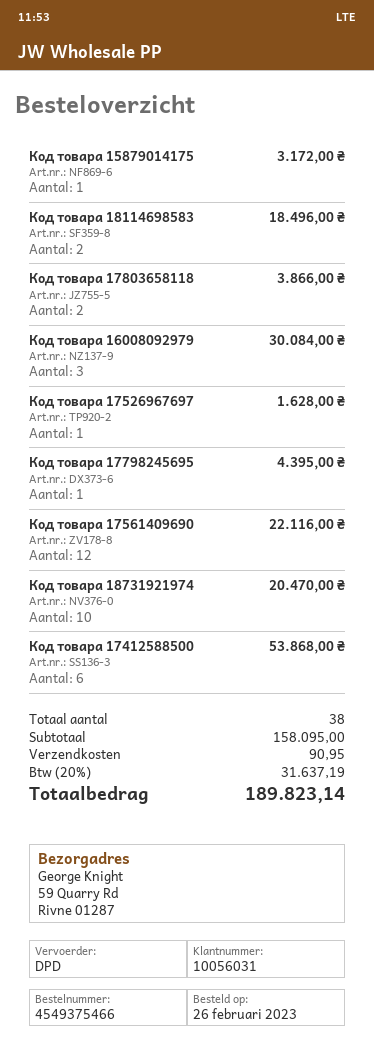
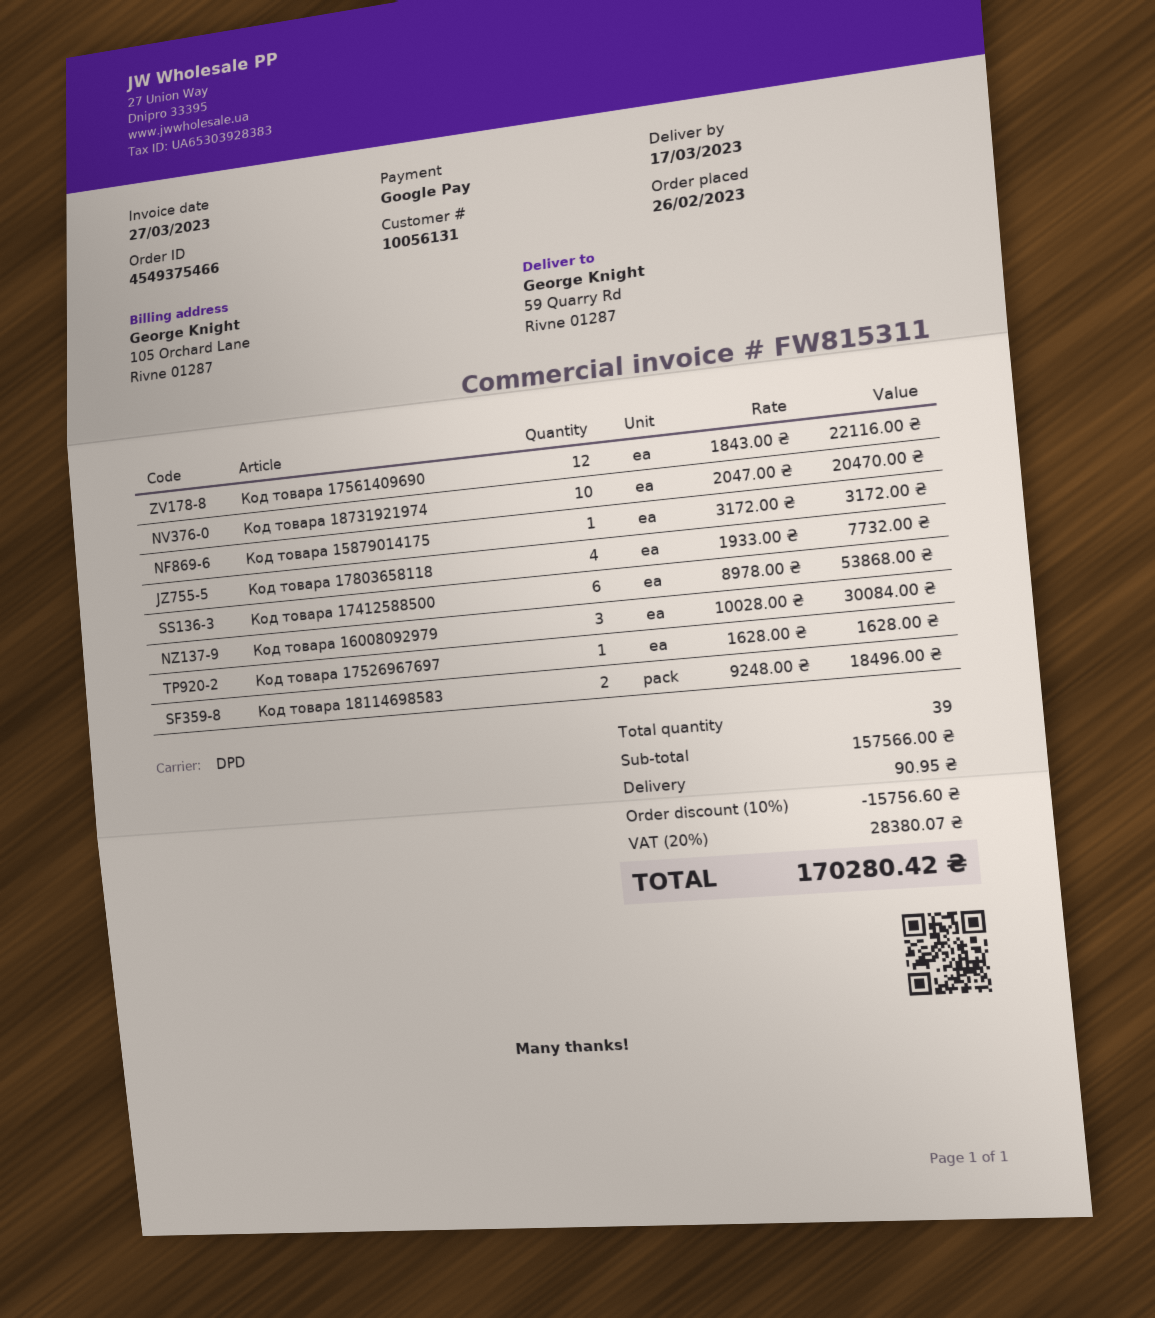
customer number: 10056031 -> 10056131
Код товара 17803658118: 2 for 3866.00 -> 4 for 7732.00
Код товара 17798245695: 1 for 4395.00 -> none
total quantity: 38 -> 39
subtotal: 158095.00 -> 157566.00
discount: none -> 10% = 15756.60
tax: 20% = 31637.19 -> 20% = 28380.07
total: 189823.14 -> 170280.42

